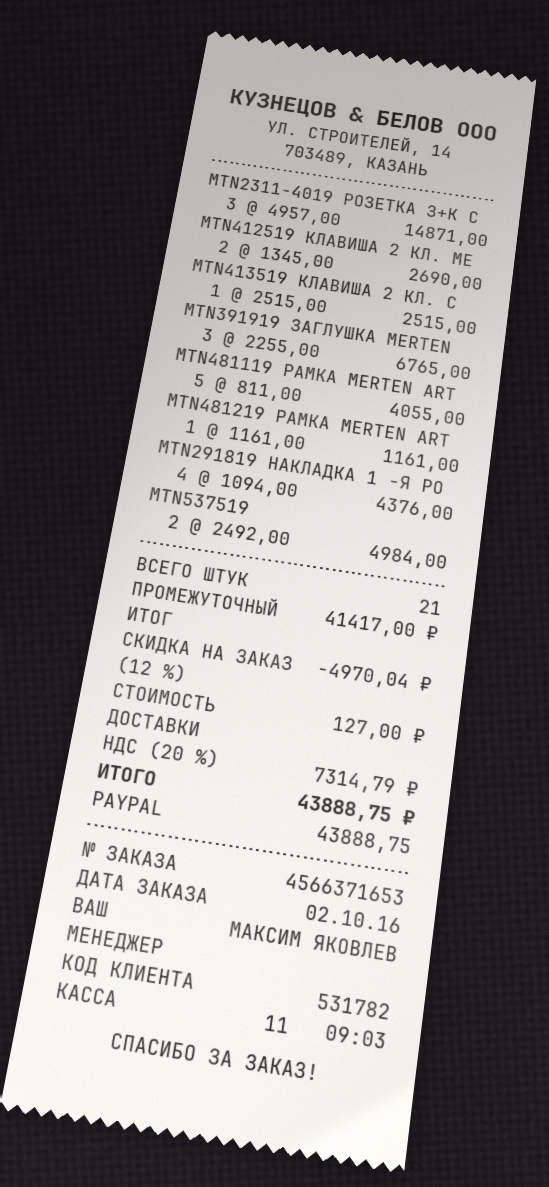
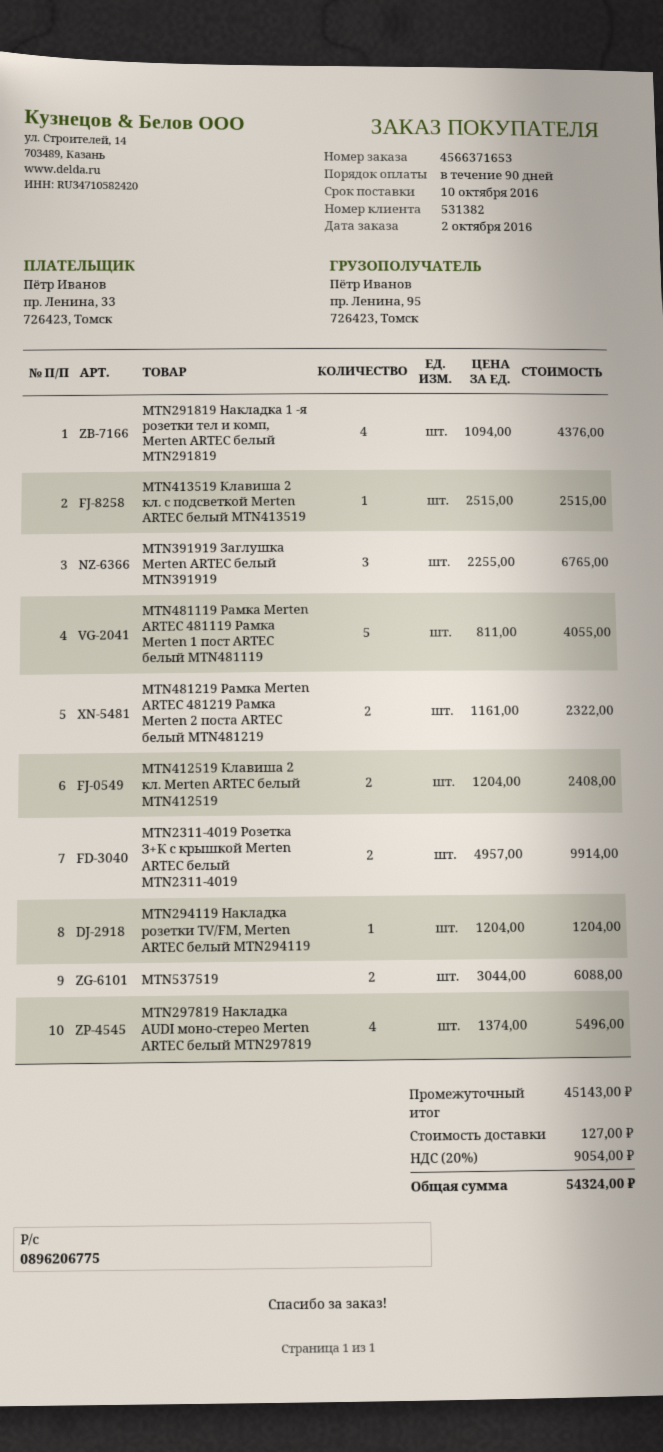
customer number: 531782 -> 531382
MTN2311-4019 РОЗЕТКА З+К С: 3 x 4957.00 = 14871.00 -> 2 x 4957.00 = 9914.00
MTN412519 КЛАВИША 2 КЛ. ME: 2 x 1345.00 = 2690.00 -> 2 x 1204.00 = 2408.00
MTN481219 РАМКА MERTEN ART: 1 x 1161.00 = 1161.00 -> 2 x 1161.00 = 2322.00
MTN537519: 2 x 2492.00 = 4984.00 -> 2 x 3044.00 = 6088.00
MTN294119 Накладка розетки TV/FM, Merten ARTEC белый MTN294119: none -> 1 x 1204.00 = 1204.00
MTN297819 Накладка AUDI моно-стерео Merten ARTEC белый MTN297819: none -> 4 x 1374.00 = 5496.00
subtotal: 41417.00 -> 45143.00
discount: 12% = 4970.04 -> none
tax: 20% = 7314.79 -> 20% = 9054.00
total: 43888.75 -> 54324.00

